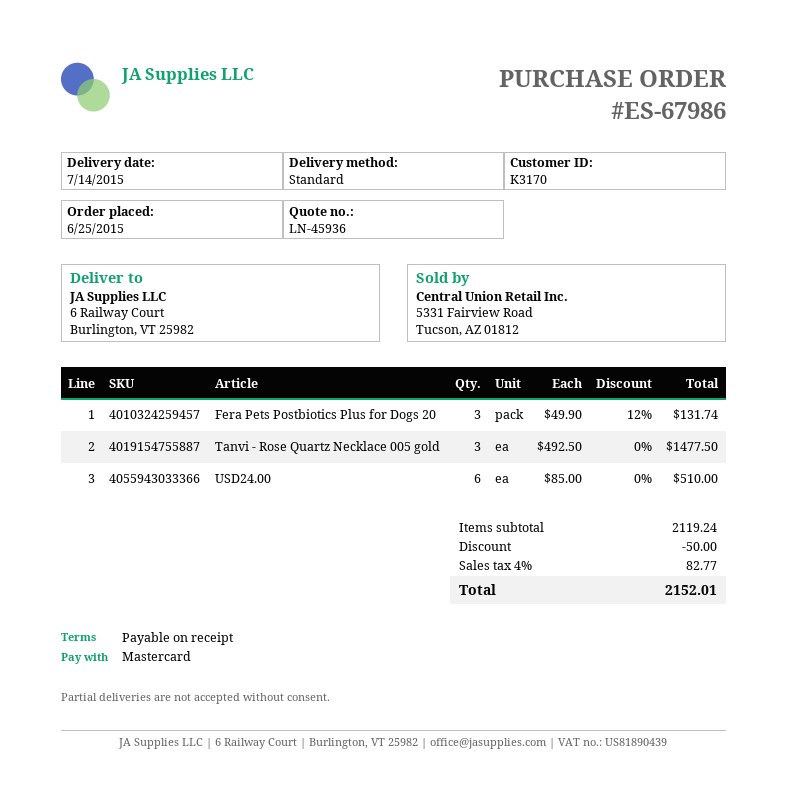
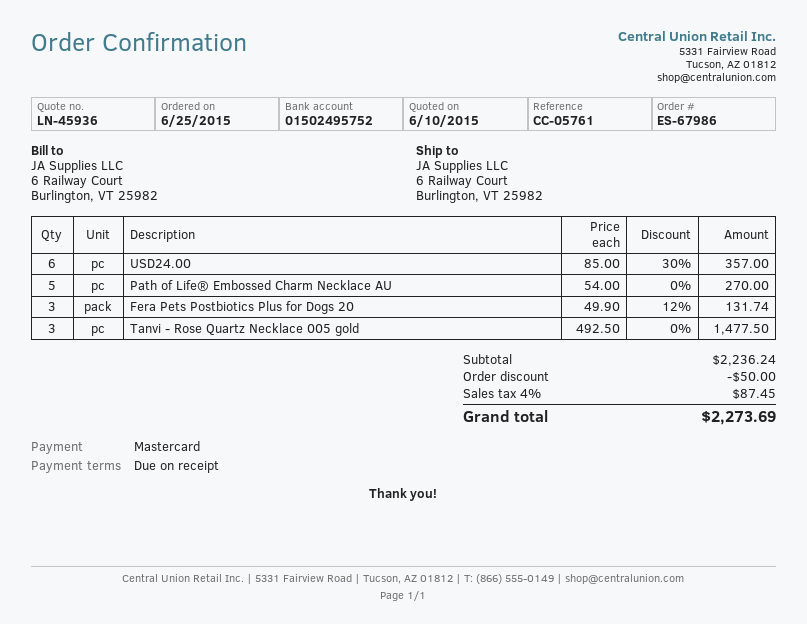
USD24.00: 6 x 85.00 = 510.00 -> 6 x 85.00 - 30% = 357.00
Path of Life® Embossed Charm Necklace AU: none -> 5 x 54.00 = 270.00
subtotal: 2119.24 -> 2236.24
tax: 4% = 82.77 -> 4% = 87.45
total: 2152.01 -> 2273.69

